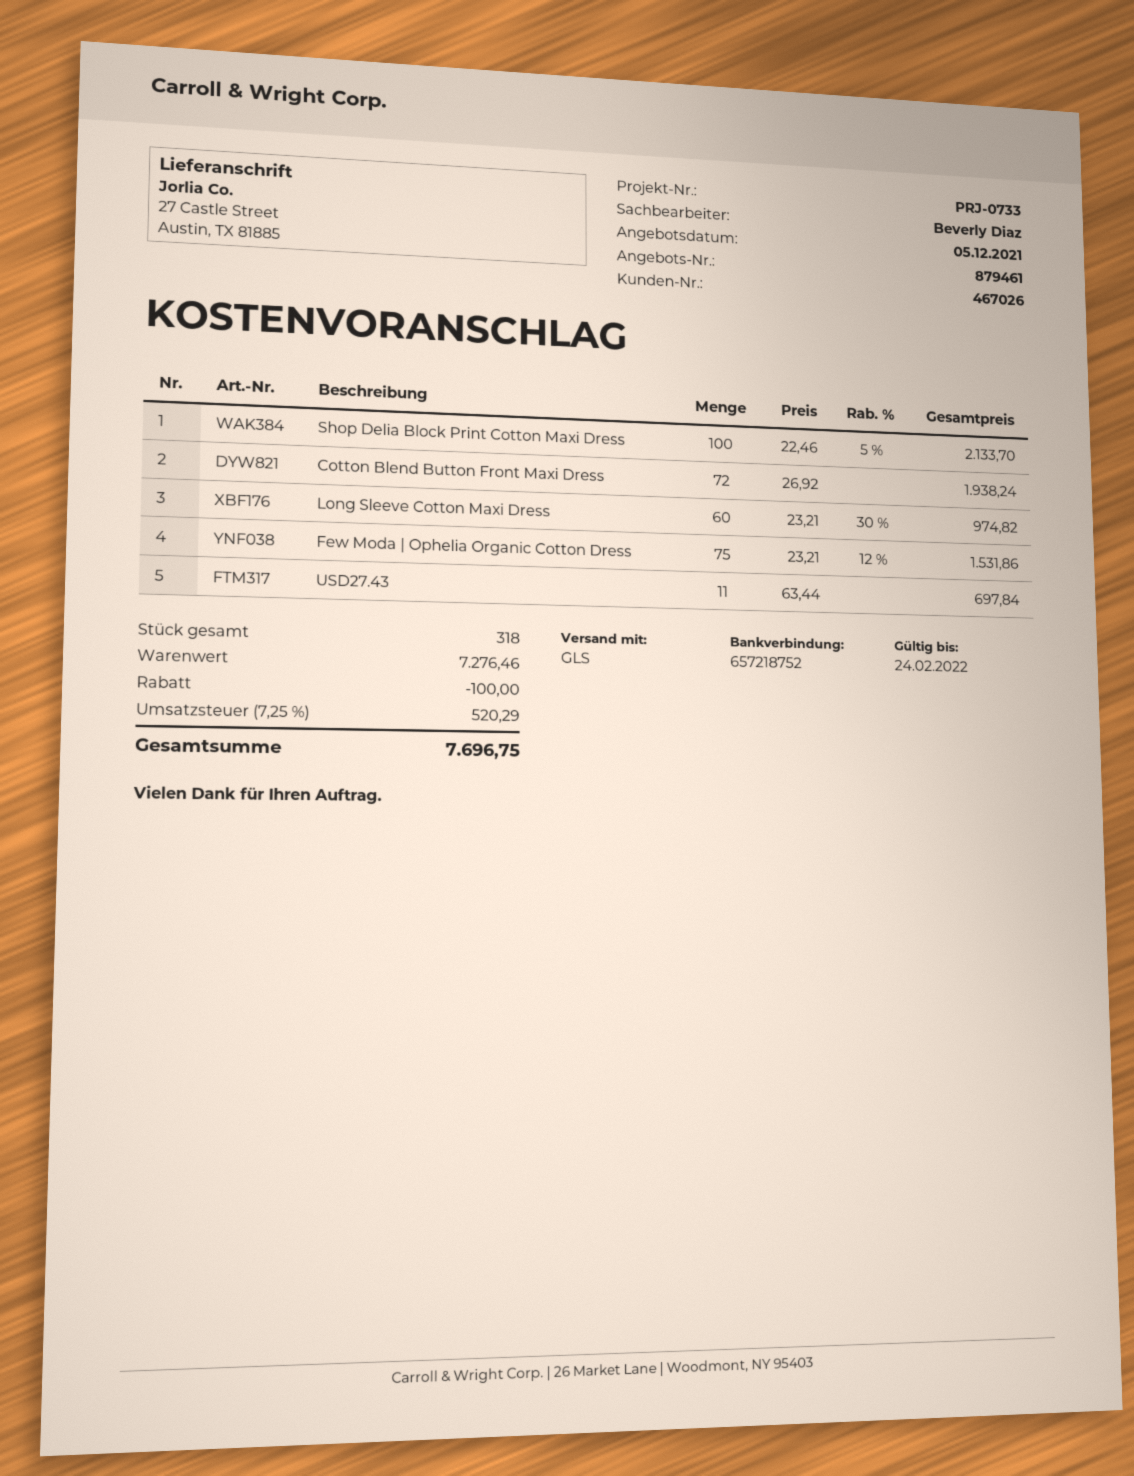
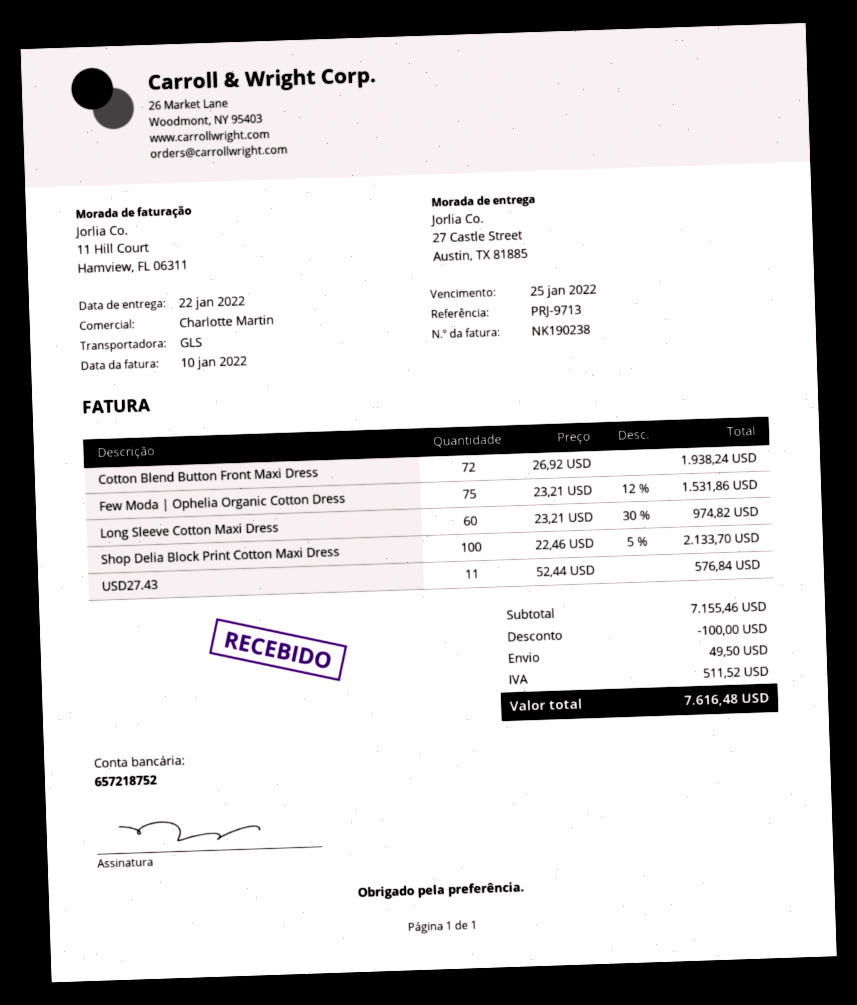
reference: PRJ-0733 -> PRJ-9713
sales rep: Beverly Diaz -> Charlotte Martin
USD27.43: 11 x 63.44 = 697.84 -> 11 x 52.44 = 576.84
subtotal: 7276.46 -> 7155.46
shipping: none -> 49.50
tax: 520.29 -> 511.52
total: 7696.75 -> 7616.48

